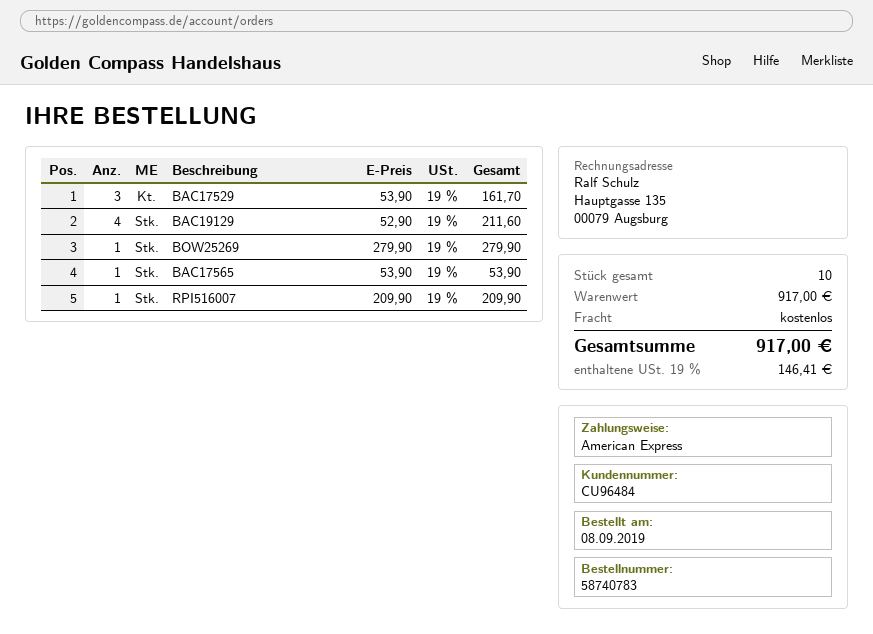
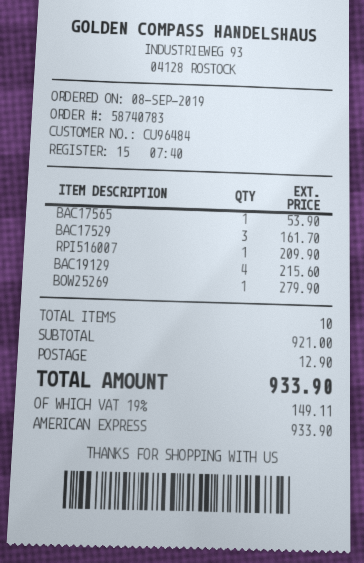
BAC19129: 4 for 211.60 -> 4 for 215.60
subtotal: 917.00 -> 921.00
shipping: 0.00 -> 12.90
tax: 19% = 146.41 -> 19% = 149.11
total: 917.00 -> 933.90

